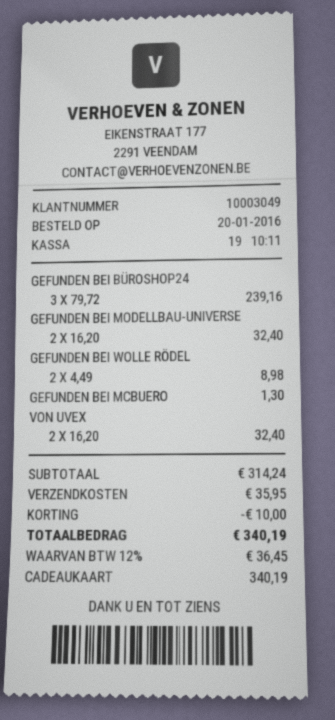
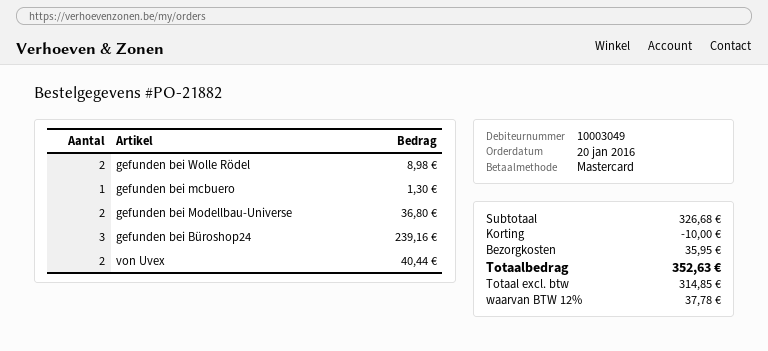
payment method: gift card -> Mastercard
GEFUNDEN BEI MODELLBAU-UNIVERSE: 2 for 32.40 -> 2 for 36.80
VON UVEX: 2 for 32.40 -> 2 for 40.44
subtotal: 314.24 -> 326.68
tax: 12% = 36.45 -> 12% = 37.78
total: 340.19 -> 352.63

